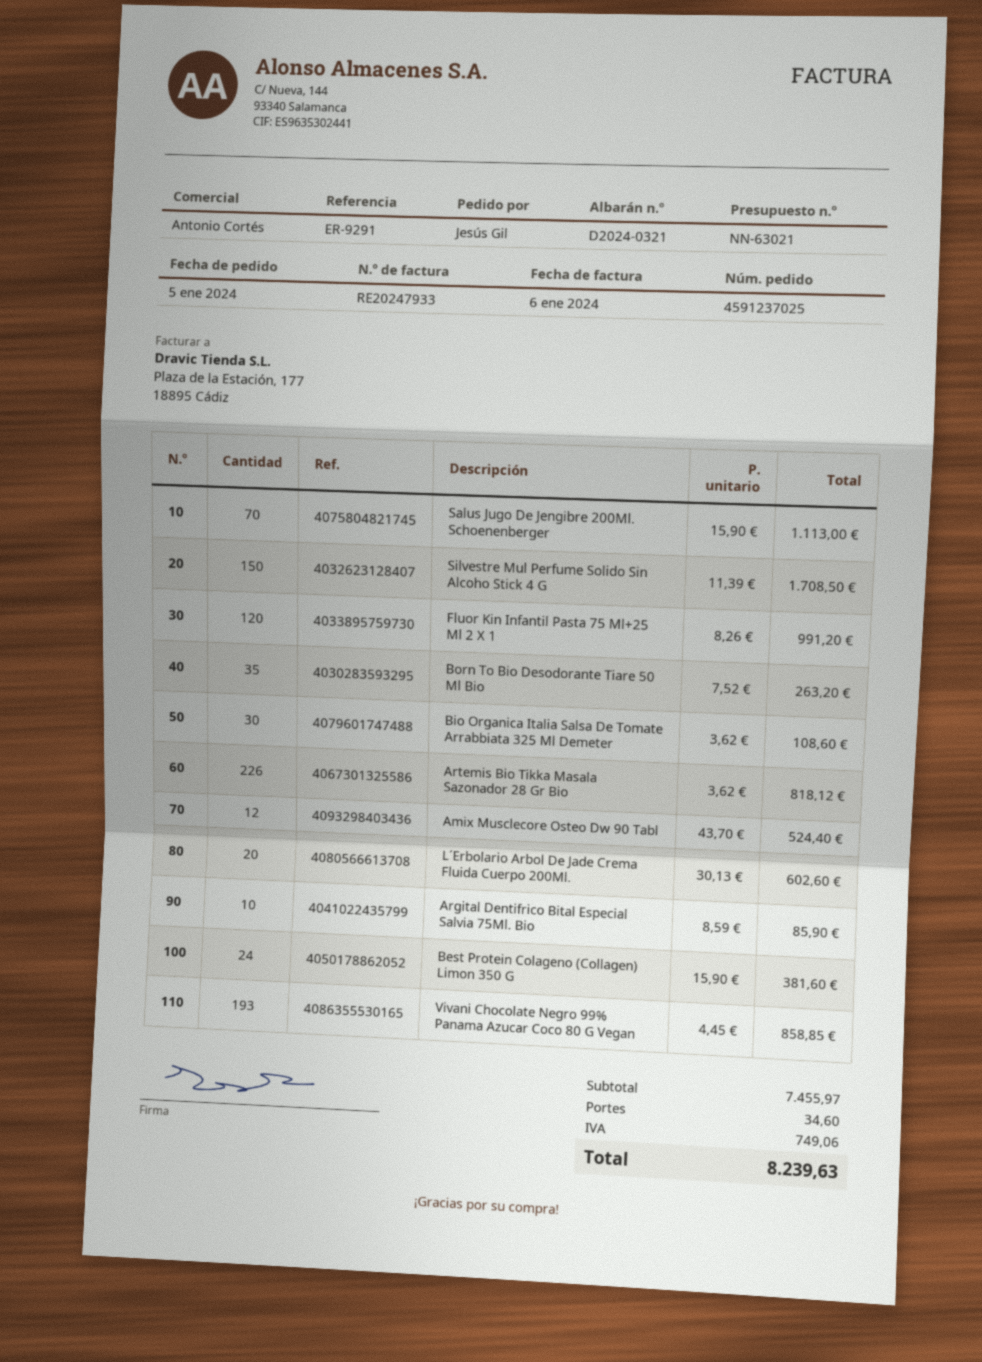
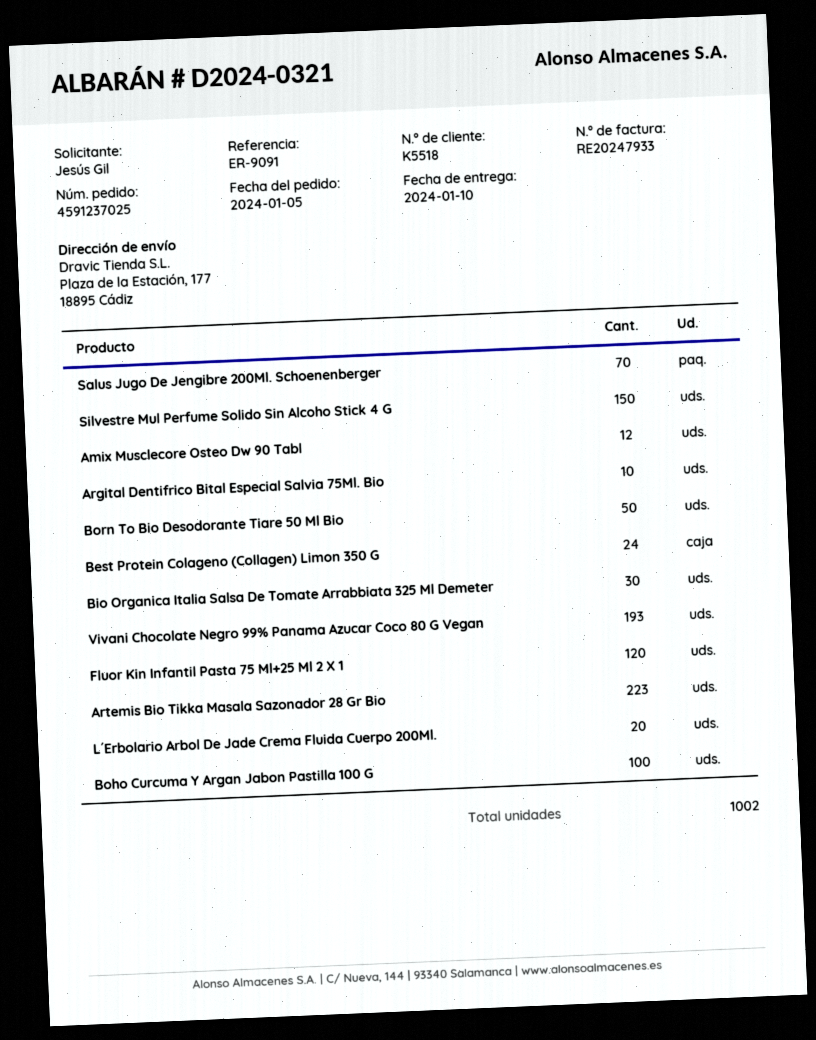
reference: ER-9291 -> ER-9091
Born To Bio Desodorante Tiare 50 Ml Bio: 35 -> 50
Artemis Bio Tikka Masala Sazonador 28 Gr Bio: 226 -> 223
Boho Curcuma Y Argan Jabon Pastilla 100 G: none -> 100

